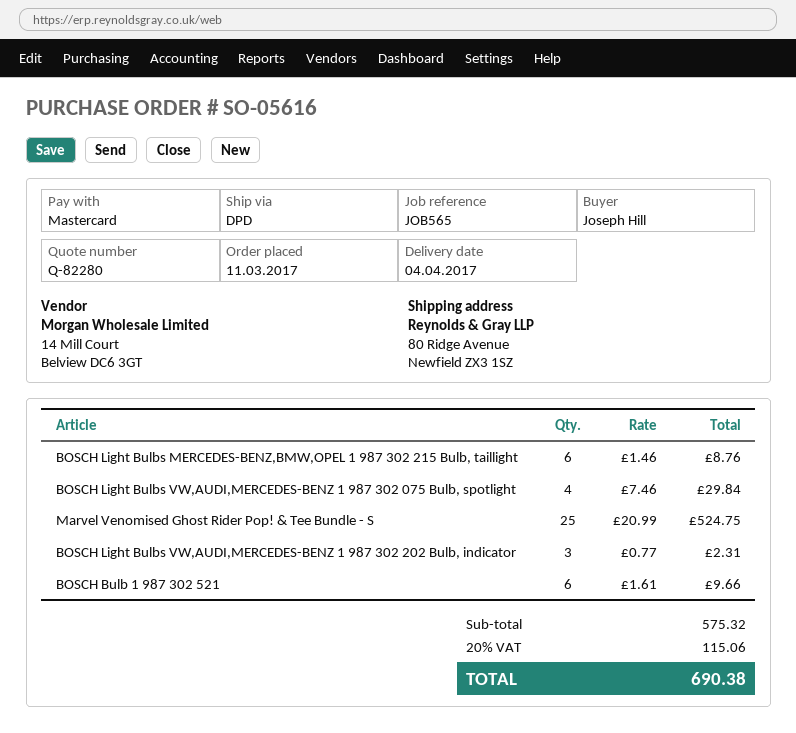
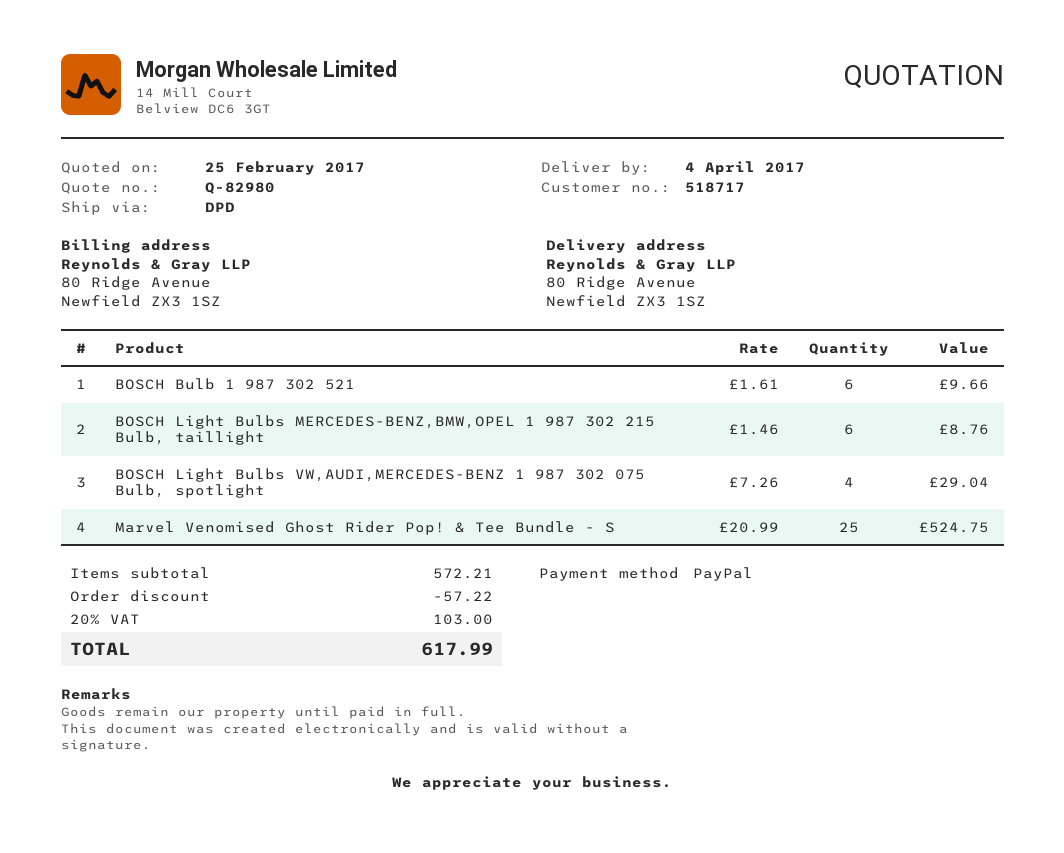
quote number: Q-82280 -> Q-82980
payment method: Mastercard -> PayPal
BOSCH Light Bulbs VW,AUDI,MERCEDES-BENZ 1 987 302 075 Bulb, spotlight: 4 x 7.46 = 29.84 -> 4 x 7.26 = 29.04
BOSCH Light Bulbs VW,AUDI,MERCEDES-BENZ 1 987 302 202 Bulb, indicator: 3 x 0.77 = 2.31 -> none
subtotal: 575.32 -> 572.21
discount: none -> 57.22
tax: 20% = 115.06 -> 20% = 103.00
total: 690.38 -> 617.99

